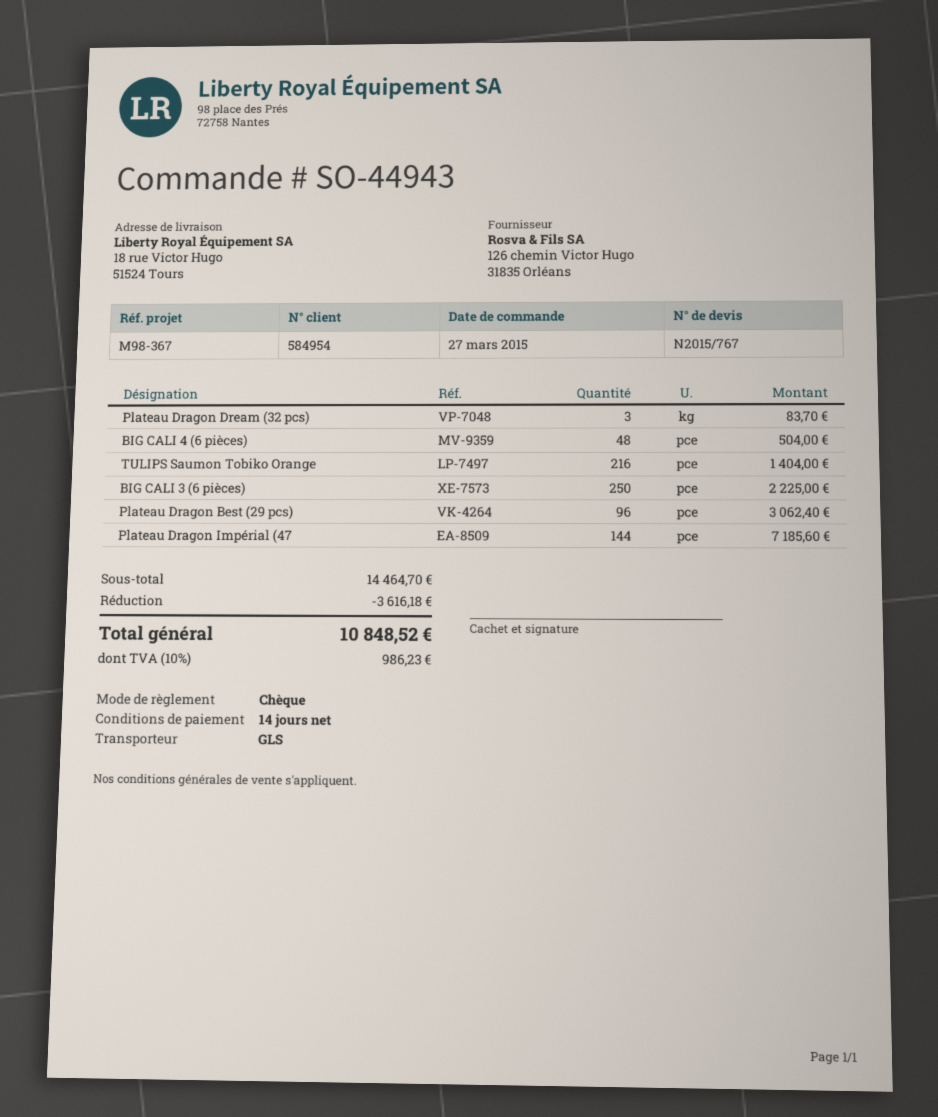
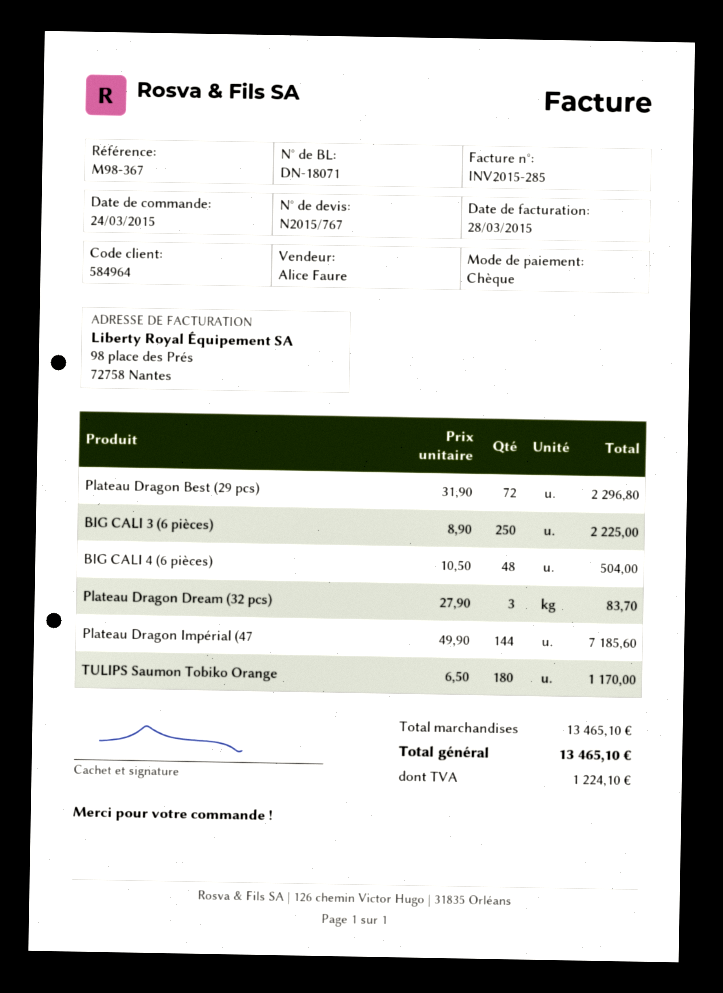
order date: 2015-03-27 -> 2015-03-24
customer number: 584954 -> 584964
TULIPS Saumon Tobiko Orange: 216 for 1404.00 -> 180 for 1170.00
Plateau Dragon Best (29 pcs): 96 for 3062.40 -> 72 for 2296.80
subtotal: 14464.70 -> 13465.10
discount: 3616.18 -> none
tax: 986.23 -> 1224.10
total: 10848.52 -> 13465.10

